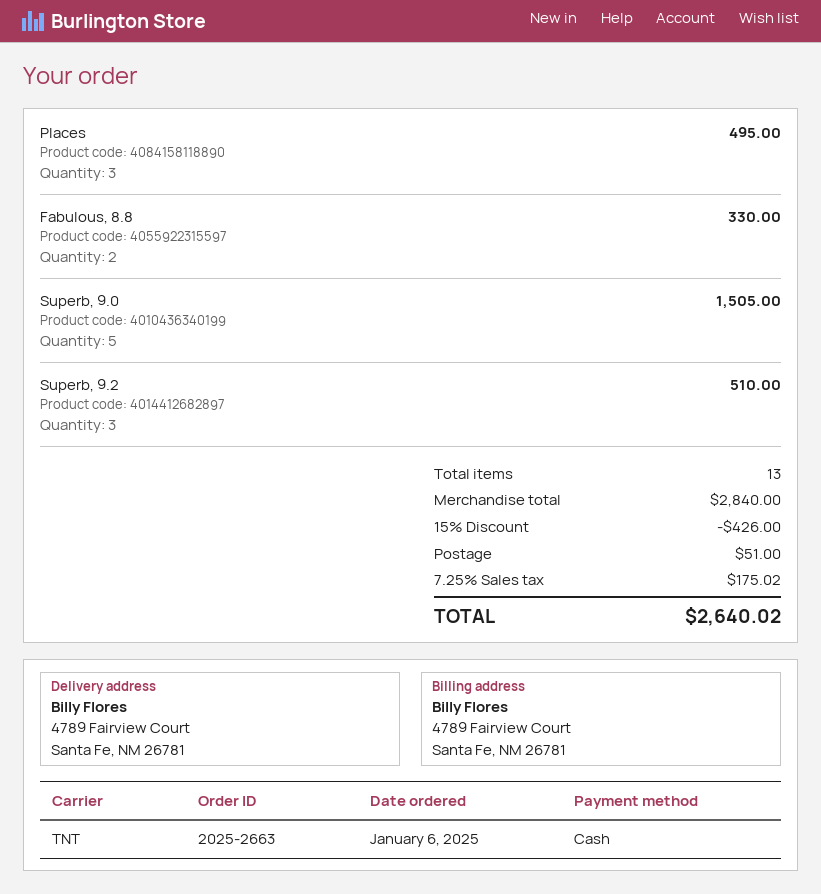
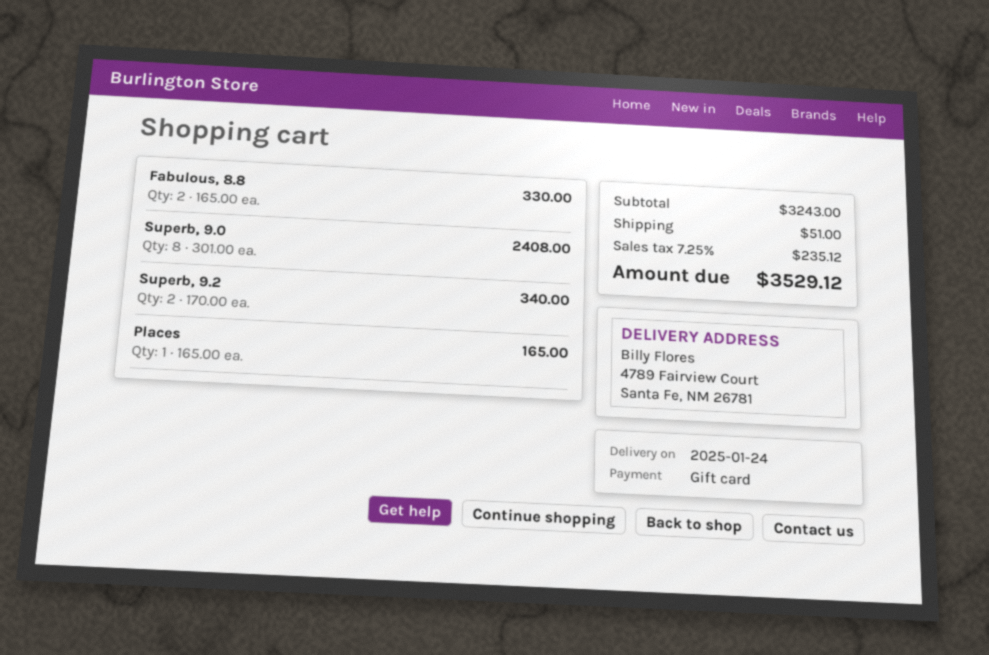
payment method: cash -> gift card
Places: 3 for 495.00 -> 1 for 165.00
Superb, 9.0: 5 for 1505.00 -> 8 for 2408.00
Superb, 9.2: 3 for 510.00 -> 2 for 340.00
subtotal: 2840.00 -> 3243.00
discount: 15% = 426.00 -> none
tax: 7.25% = 175.02 -> 7.25% = 235.12
total: 2640.02 -> 3529.12

